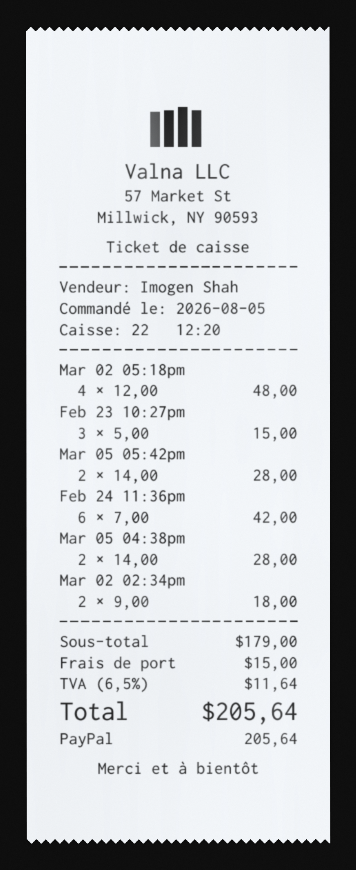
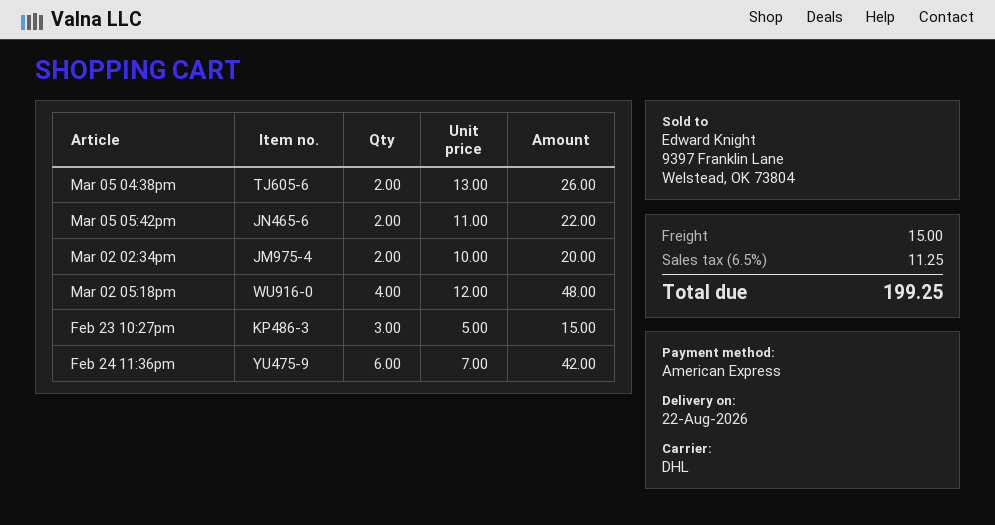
payment method: PayPal -> American Express
Mar 05 05:42pm: 2 x 14.00 = 28.00 -> 2 x 11.00 = 22.00
Mar 05 04:38pm: 2 x 14.00 = 28.00 -> 2 x 13.00 = 26.00
Mar 02 02:34pm: 2 x 9.00 = 18.00 -> 2 x 10.00 = 20.00
tax: 6.5% = 11.64 -> 6.5% = 11.25
total: 205.64 -> 199.25

